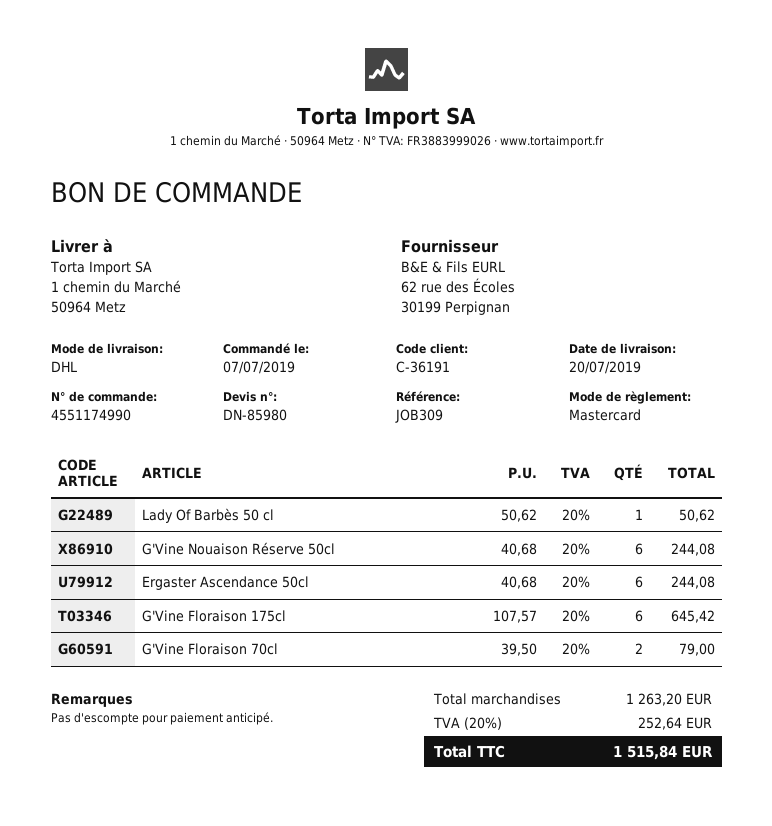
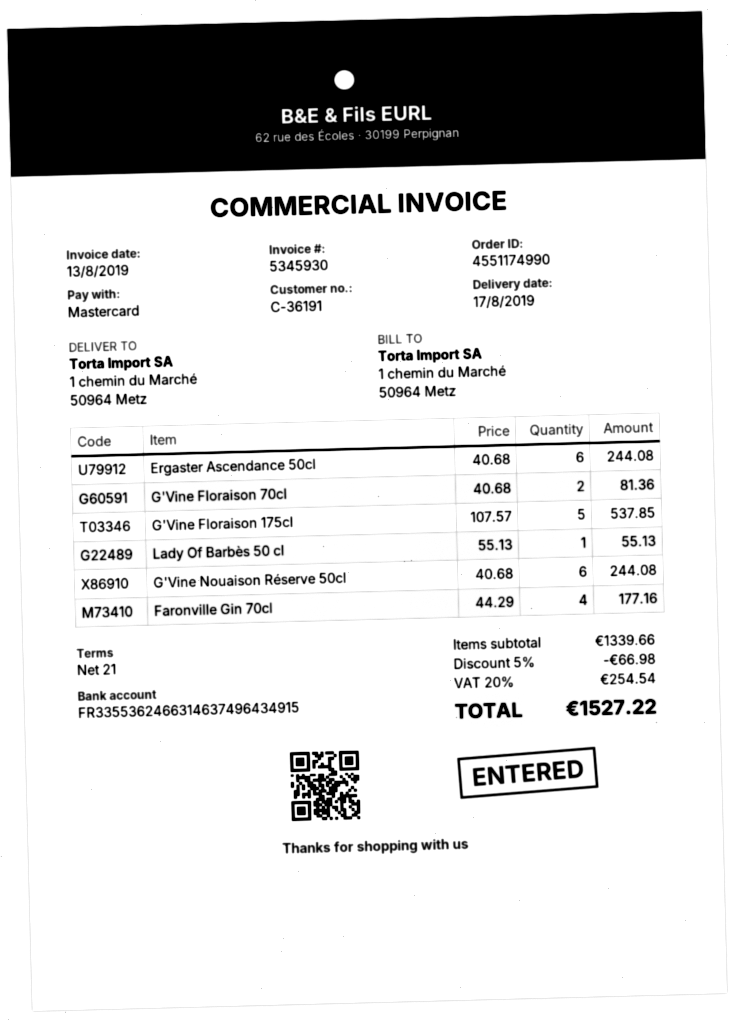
delivery date: 2019-07-20 -> 2019-08-17
Lady Of Barbès 50 cl: 1 x 50.62 = 50.62 -> 1 x 55.13 = 55.13
G'Vine Floraison 175cl: 6 x 107.57 = 645.42 -> 5 x 107.57 = 537.85
G'Vine Floraison 70cl: 2 x 39.50 = 79.00 -> 2 x 40.68 = 81.36
Faronville Gin 70cl: none -> 4 x 44.29 = 177.16
subtotal: 1263.20 -> 1339.66
discount: none -> 5% = 66.98
tax: 20% = 252.64 -> 20% = 254.54
total: 1515.84 -> 1527.22

